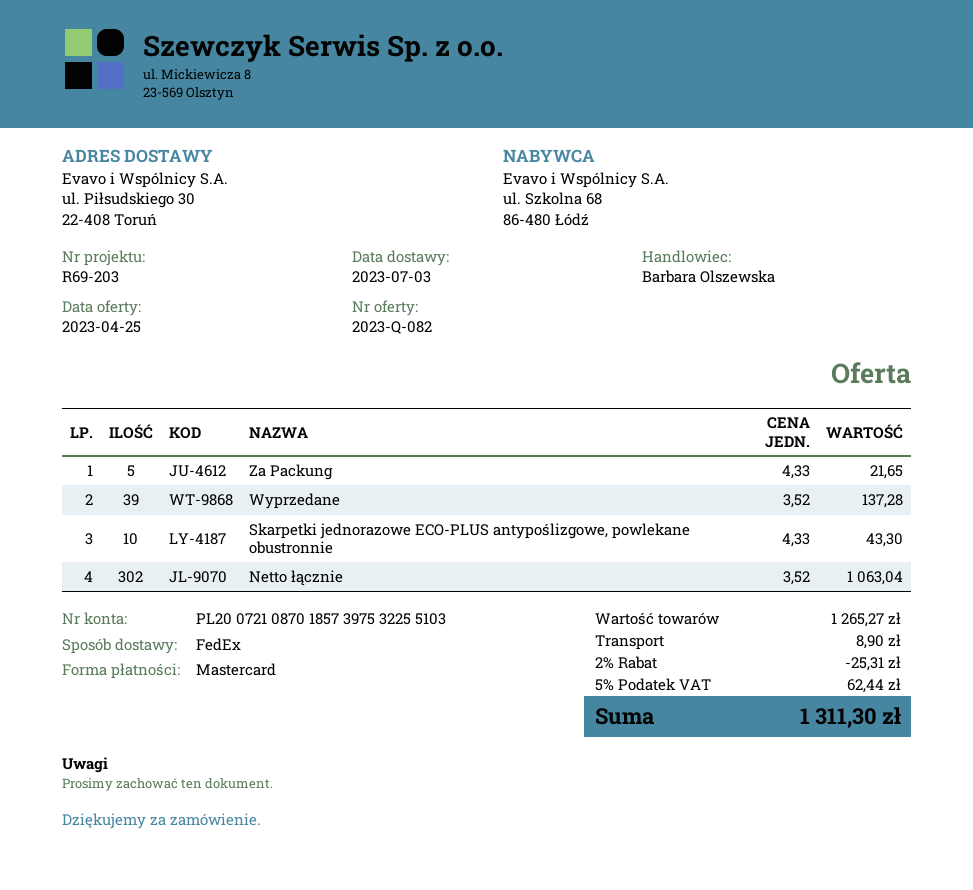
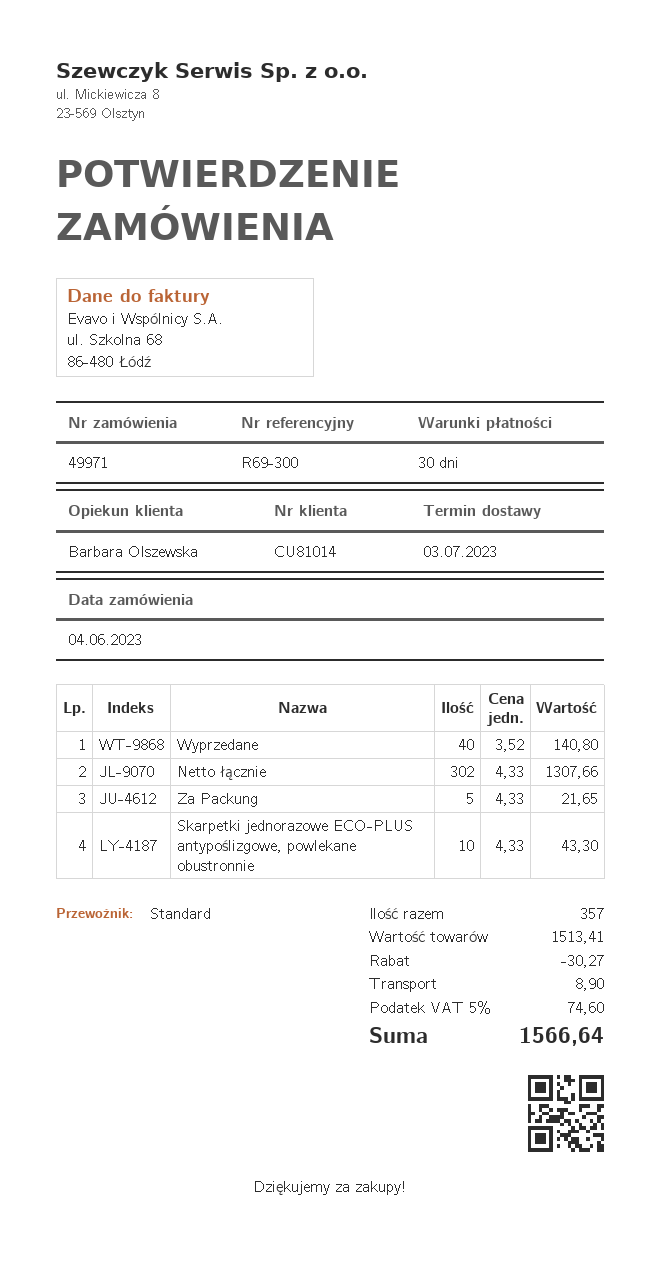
reference: R69-203 -> R69-300
shipping method: FedEx -> standard
Wyprzedane: 39 x 3.52 = 137.28 -> 40 x 3.52 = 140.80
Netto łącznie: 302 x 3.52 = 1063.04 -> 302 x 4.33 = 1307.66
subtotal: 1265.27 -> 1513.41
discount: 25.31 -> 30.27
tax: 5% = 62.44 -> 5% = 74.60
total: 1311.30 -> 1566.64

